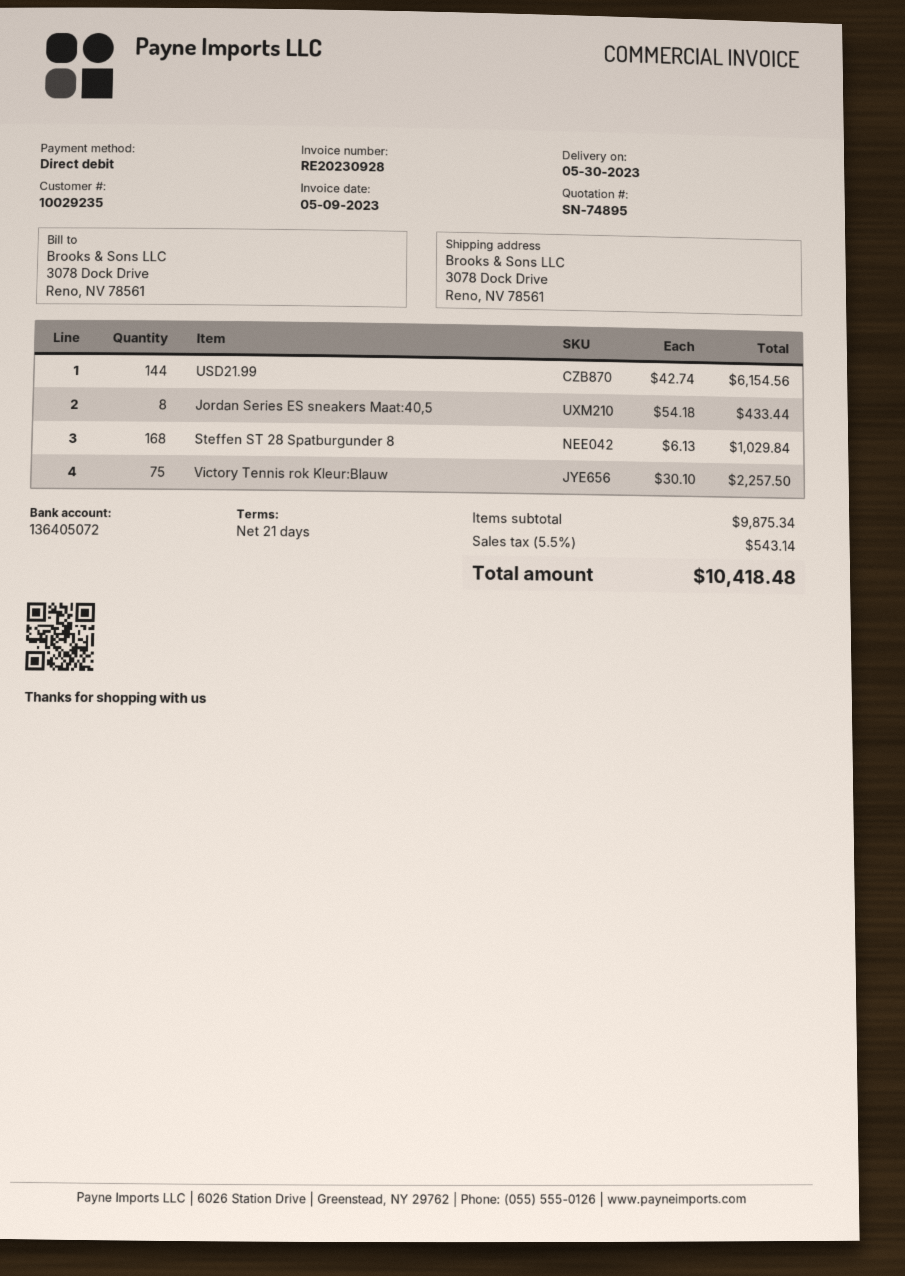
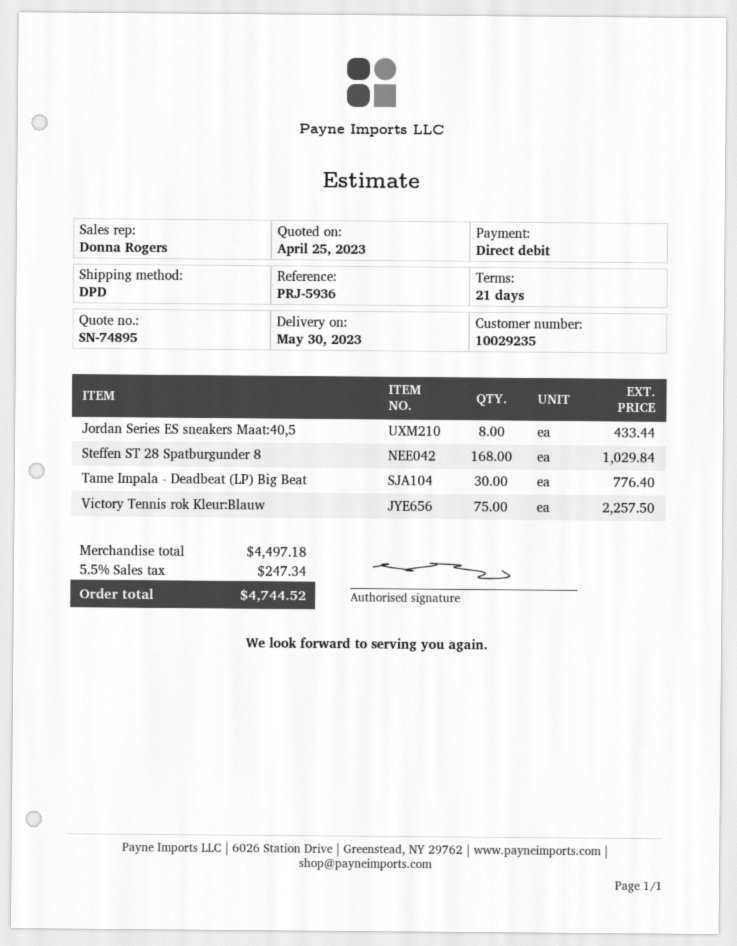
USD21.99: 144 for 6154.56 -> none
Tame Impala - Deadbeat (LP) Big Beat: none -> 30 for 776.40
subtotal: 9875.34 -> 4497.18
tax: 5.5% = 543.14 -> 5.5% = 247.34
total: 10418.48 -> 4744.52

